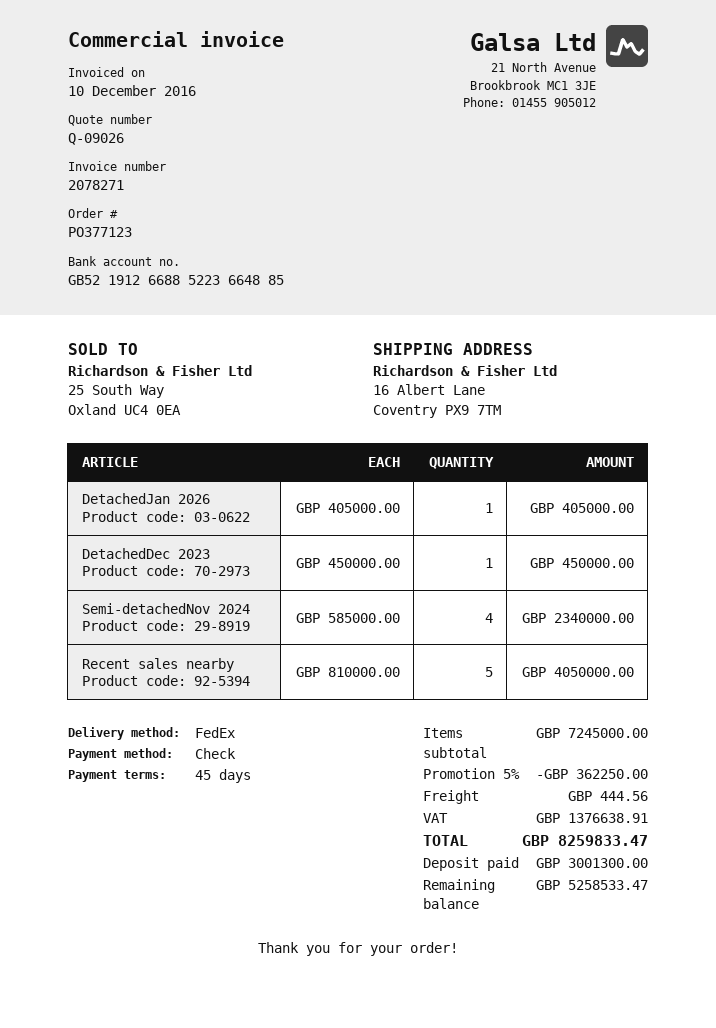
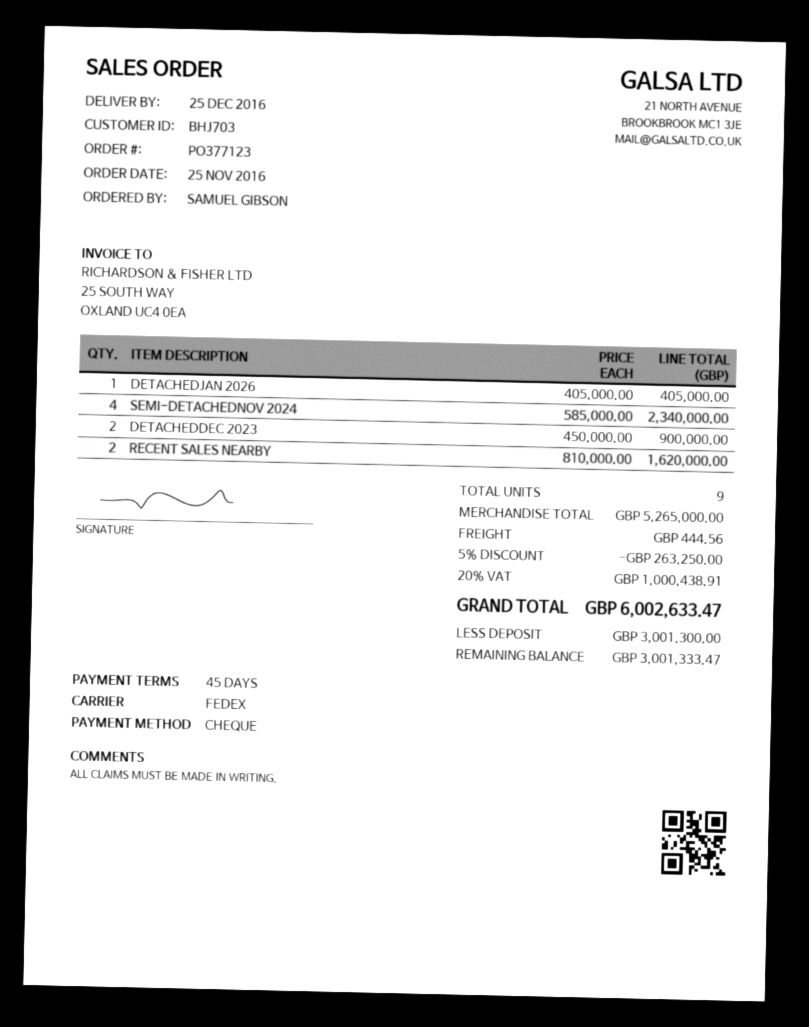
DetachedDec 2023: 1 x 450000.00 = 450000.00 -> 2 x 450000.00 = 900000.00
Recent sales nearby: 5 x 810000.00 = 4050000.00 -> 2 x 810000.00 = 1620000.00
subtotal: 7245000.00 -> 5265000.00
discount: 5% = 362250.00 -> 5% = 263250.00
tax: 1376638.91 -> 1000438.91
total: 8259833.47 -> 6002633.47
balance: 5258533.47 -> 3001333.47

